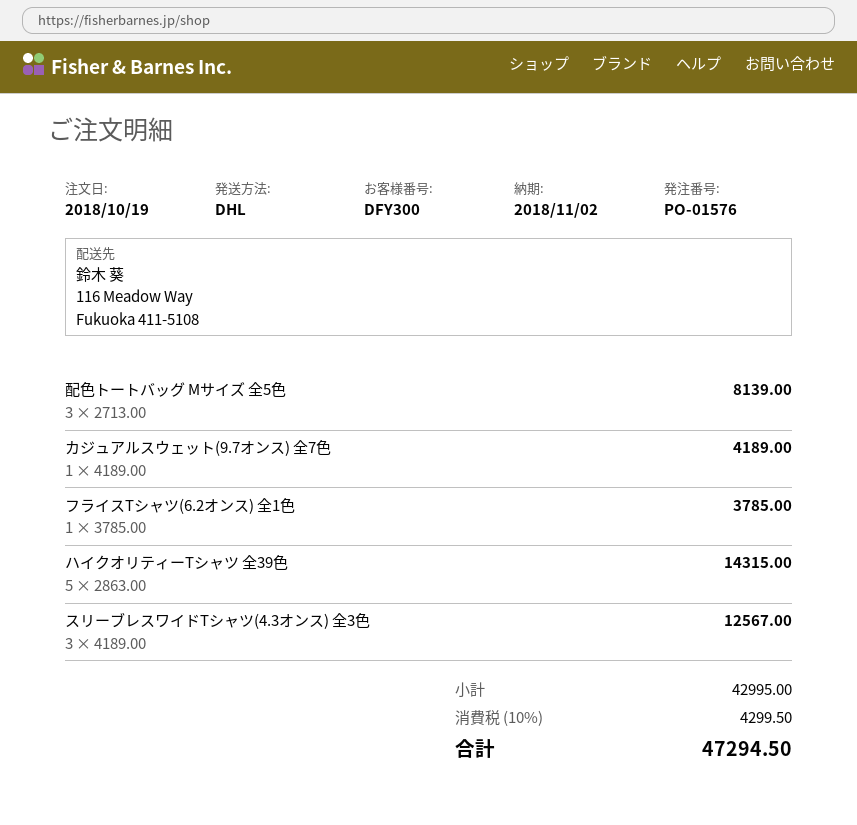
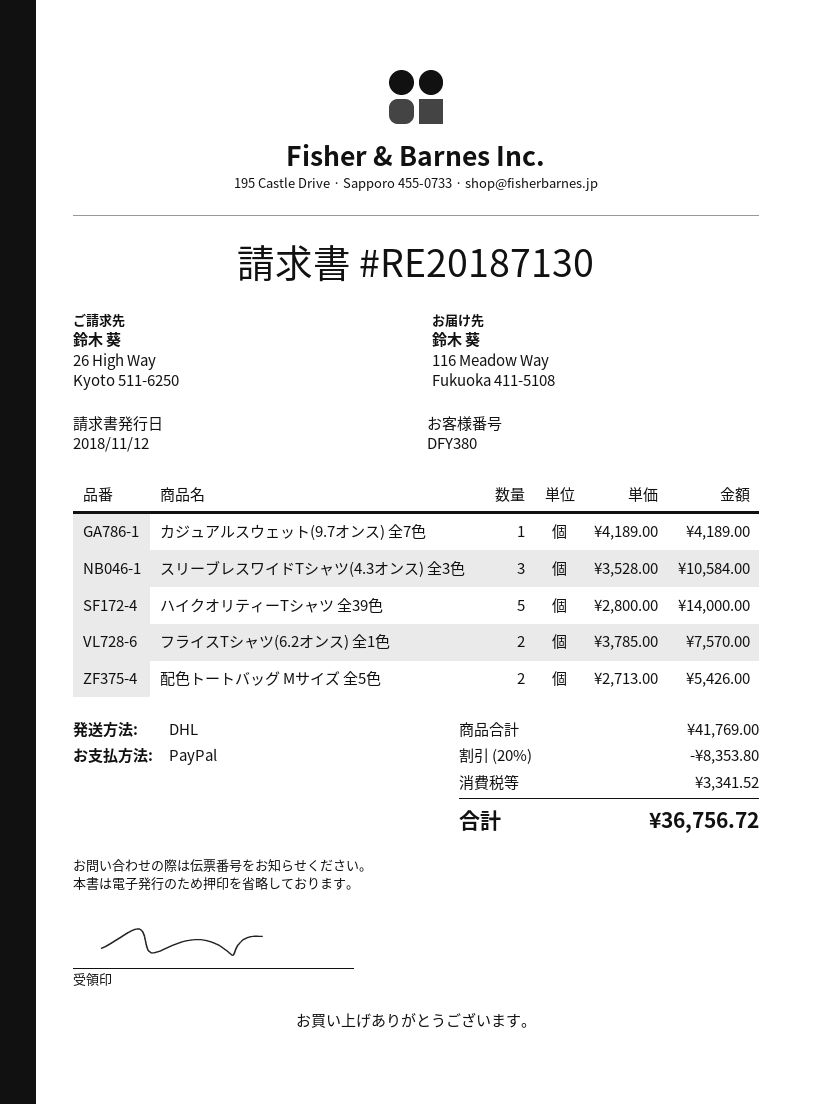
customer number: DFY300 -> DFY380
配色トートバッグ Mサイズ 全5色: 3 x 2713.00 = 8139.00 -> 2 x 2713.00 = 5426.00
フライスTシャツ(6.2オンス) 全1色: 1 x 3785.00 = 3785.00 -> 2 x 3785.00 = 7570.00
ハイクオリティーTシャツ 全39色: 5 x 2863.00 = 14315.00 -> 5 x 2800.00 = 14000.00
スリーブレスワイドTシャツ(4.3オンス) 全3色: 3 x 4189.00 = 12567.00 -> 3 x 3528.00 = 10584.00
subtotal: 42995.00 -> 41769.00
discount: none -> 20% = 8353.80
tax: 4299.50 -> 3341.52
total: 47294.50 -> 36756.72

